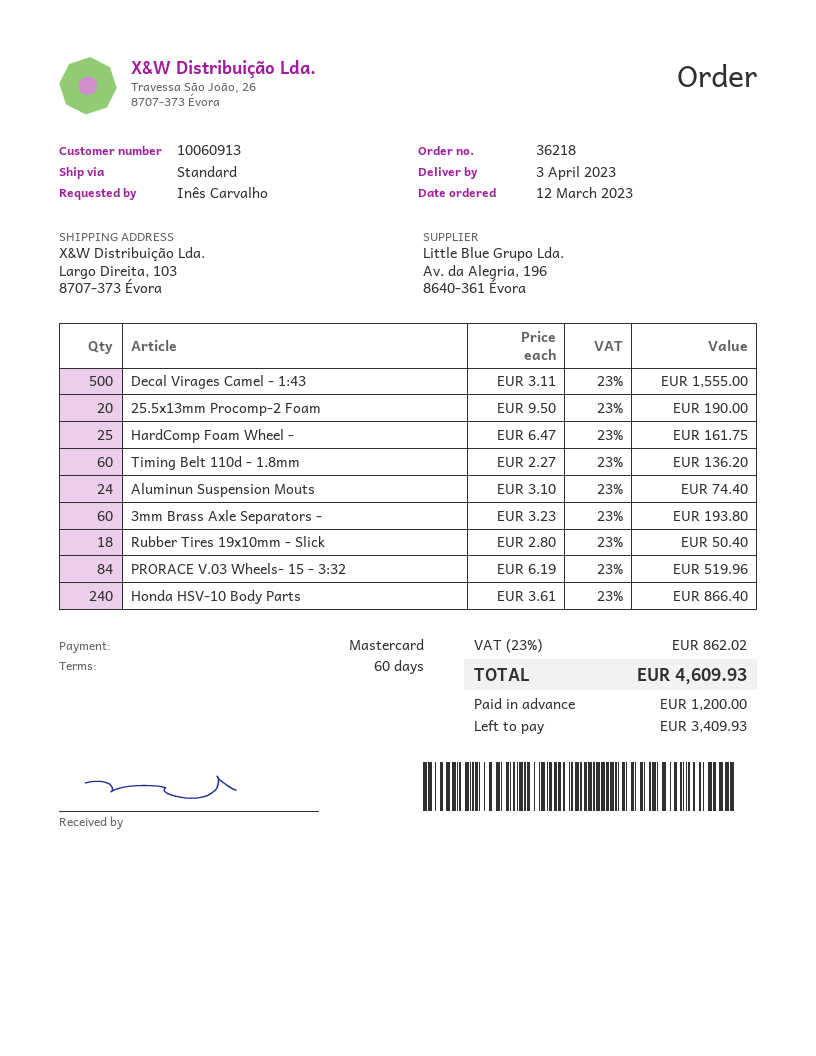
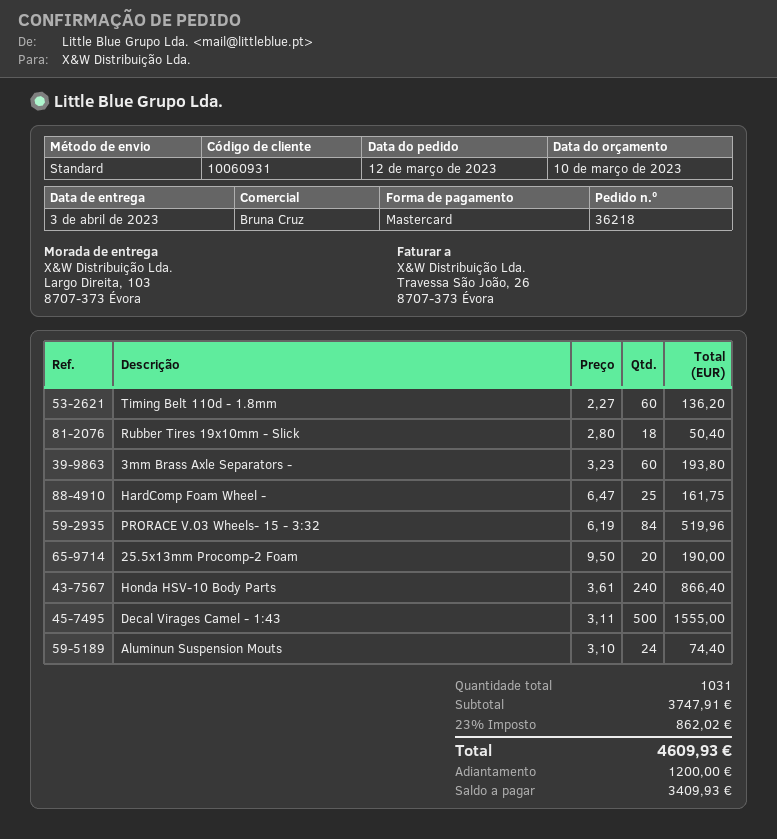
customer number: 10060913 -> 10060931

